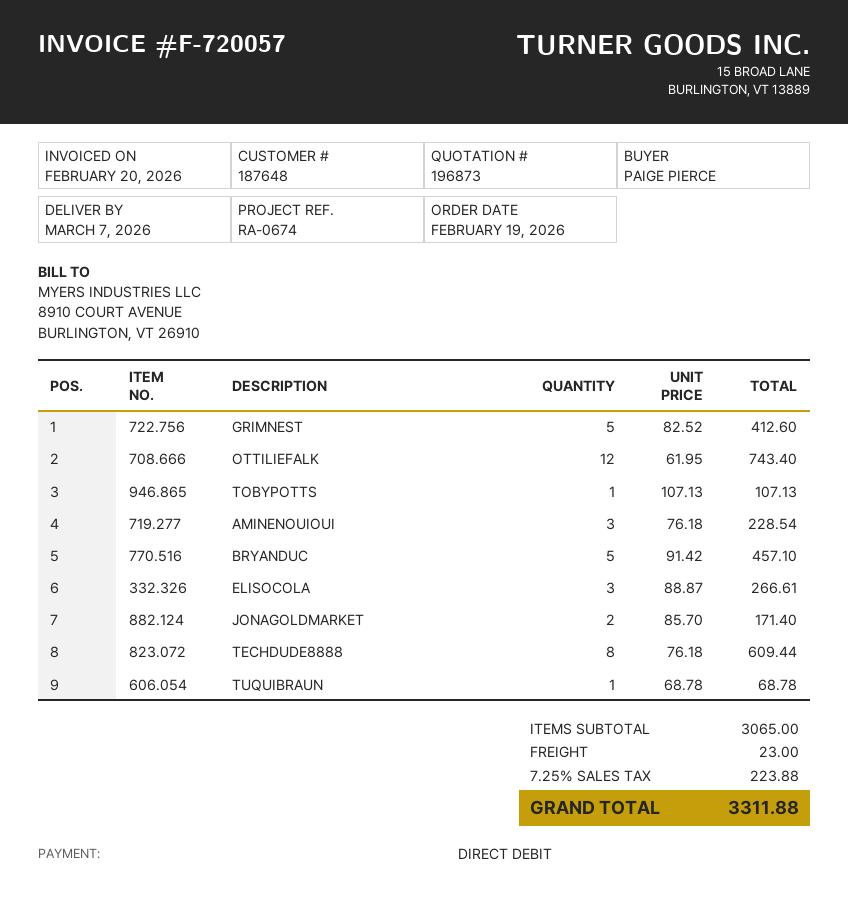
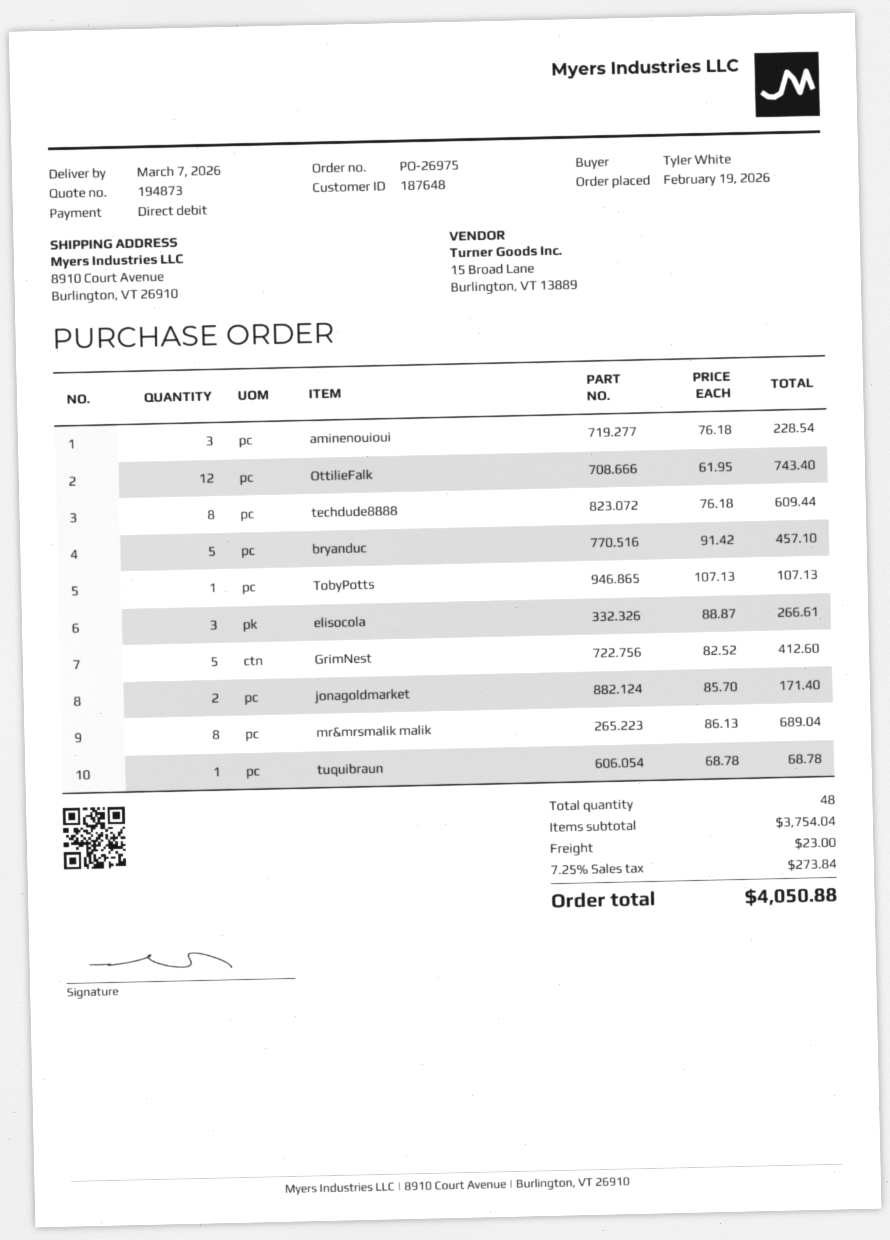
quote number: 196873 -> 194873
ordered by: PAIGE PIERCE -> Tyler White
mr&mrsmalik malik: none -> 8 x 86.13 = 689.04
subtotal: 3065.00 -> 3754.04
tax: 7.25% = 223.88 -> 7.25% = 273.84
total: 3311.88 -> 4050.88

